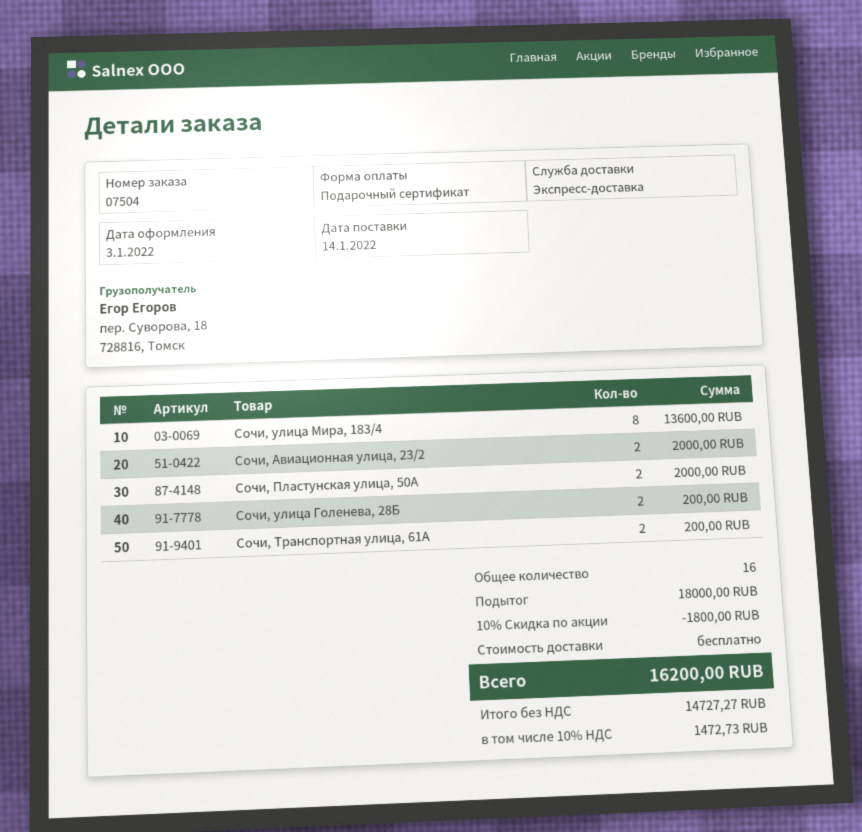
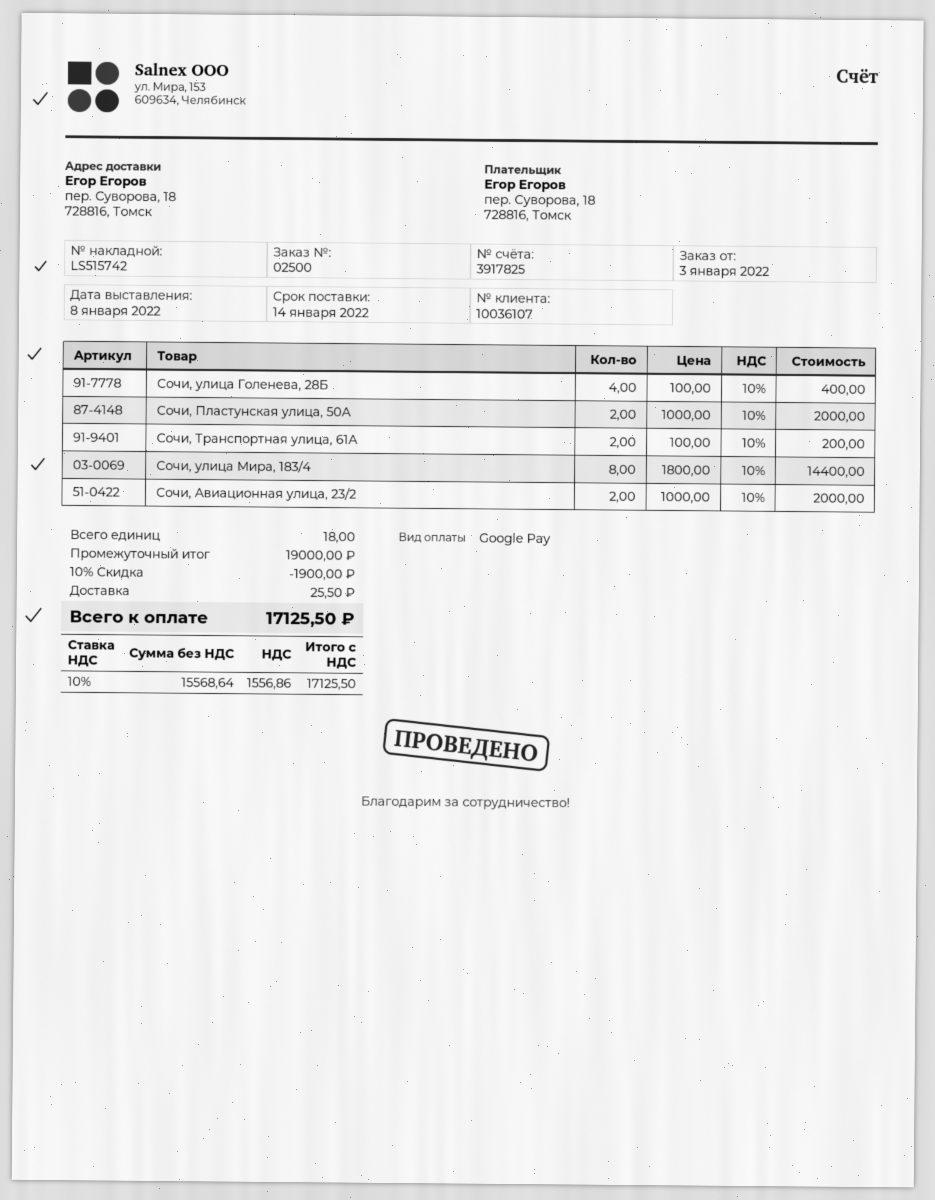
order number: 07504 -> 02500
payment method: gift card -> Google Pay
Сочи, улица Мира, 183/4: 8 for 13600.00 -> 8 for 14400.00
Сочи, улица Голенева, 28Б: 2 for 200.00 -> 4 for 400.00
total quantity: 16 -> 18
subtotal: 18000.00 -> 19000.00
discount: 10% = 1800.00 -> 10% = 1900.00
shipping: 0.00 -> 25.50
net: 14727.27 -> 15568.64
tax: 10% = 1472.73 -> 10% = 1556.86
total: 16200.00 -> 17125.50

